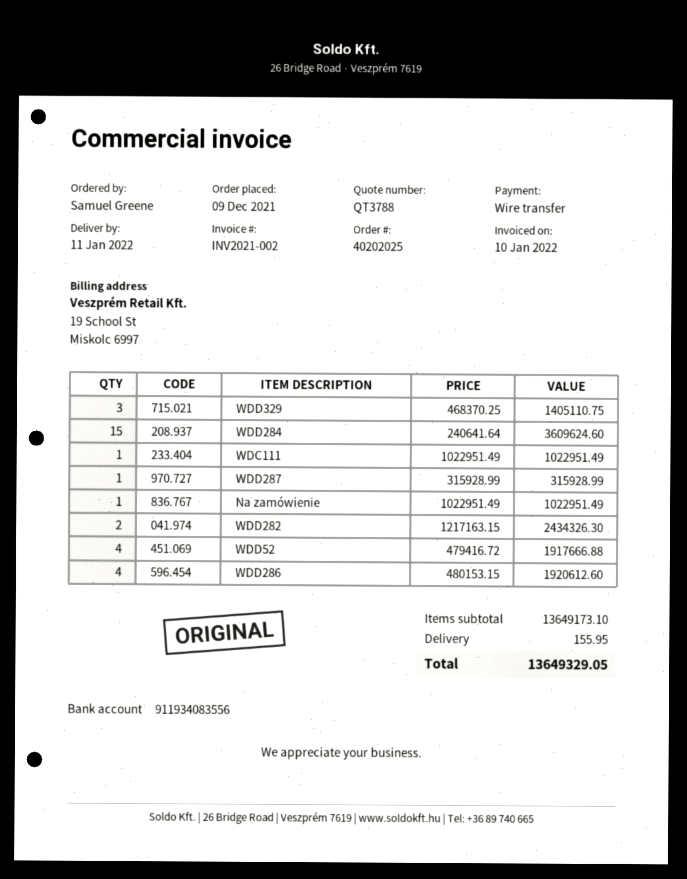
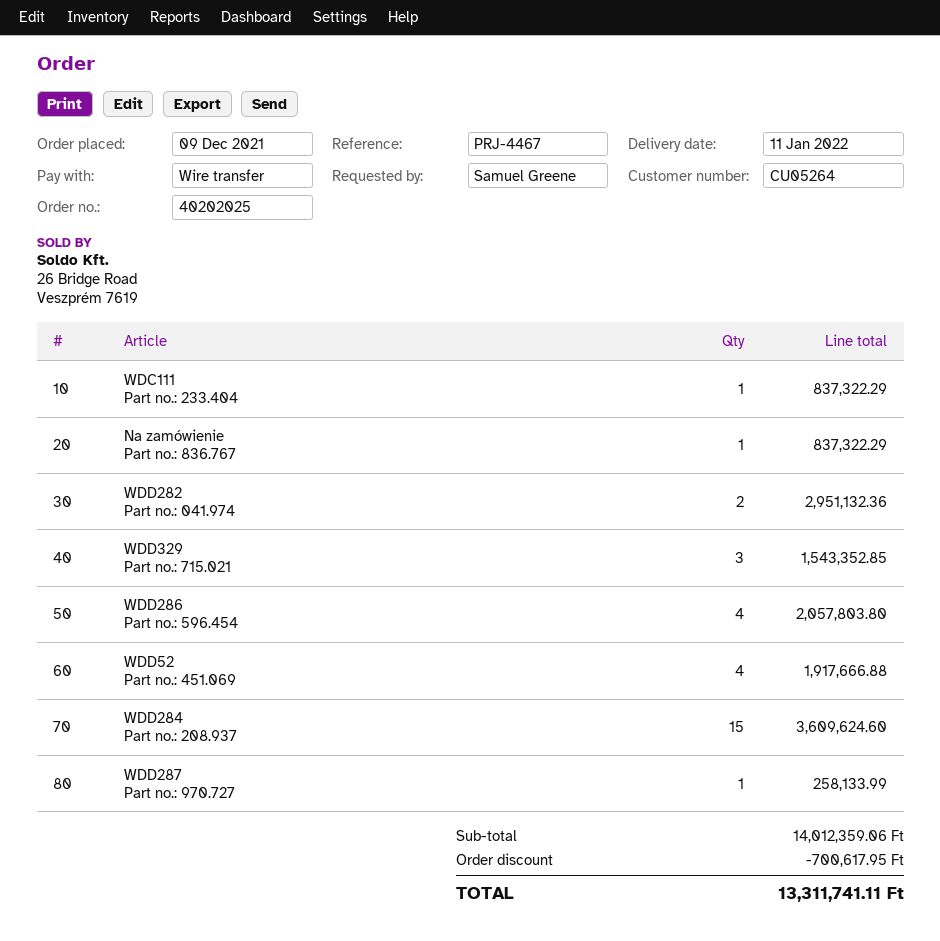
WDD329: 3 for 1405110.75 -> 3 for 1543352.85
WDC111: 1 for 1022951.49 -> 1 for 837322.29
WDD287: 1 for 315928.99 -> 1 for 258133.99
Na zamówienie: 1 for 1022951.49 -> 1 for 837322.29
WDD282: 2 for 2434326.30 -> 2 for 2951132.36
WDD286: 4 for 1920612.60 -> 4 for 2057803.80
subtotal: 13649173.10 -> 14012359.06
discount: none -> 700617.95
shipping: 155.95 -> none
total: 13649329.05 -> 13311741.11

